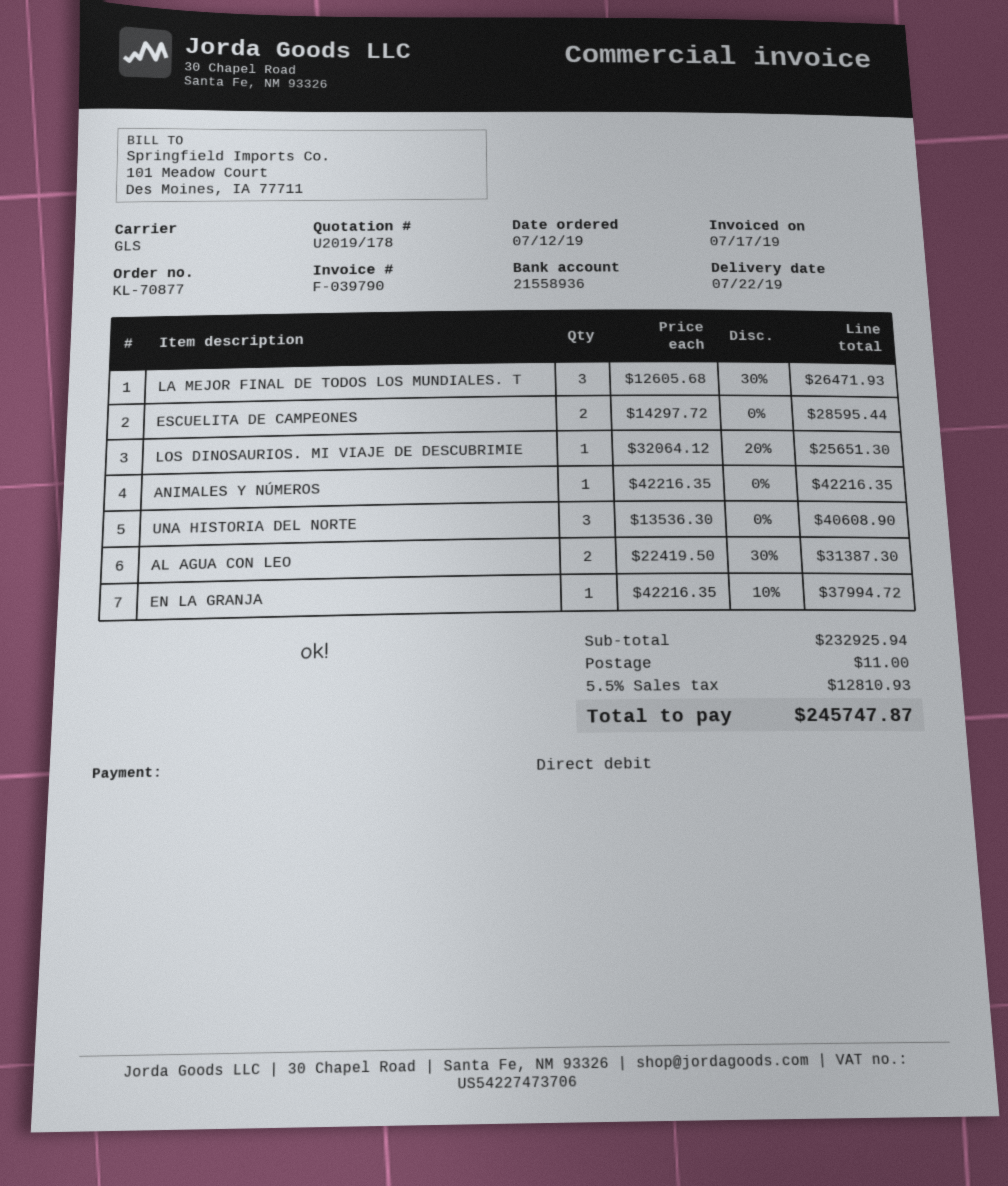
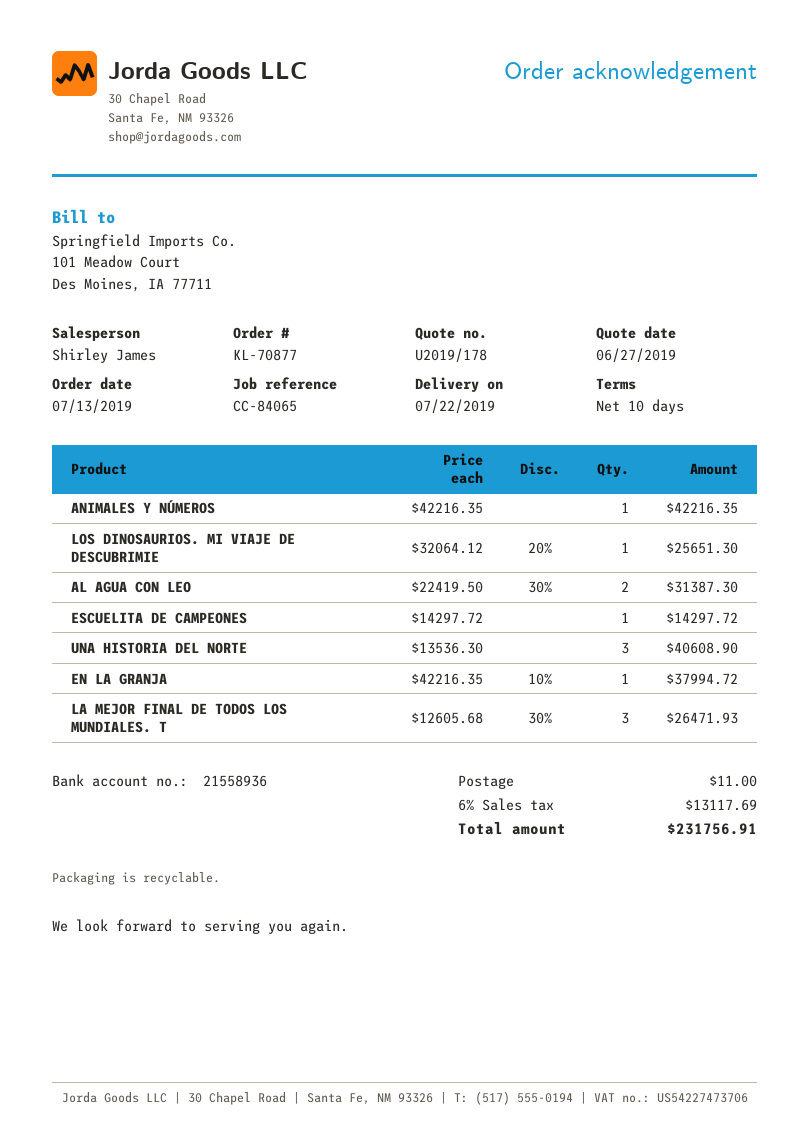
order date: 2019-07-12 -> 2019-07-13
ESCUELITA DE CAMPEONES: 2 x 14297.72 = 28595.44 -> 1 x 14297.72 = 14297.72
tax: 5.5% = 12810.93 -> 6% = 13117.69
total: 245747.87 -> 231756.91

